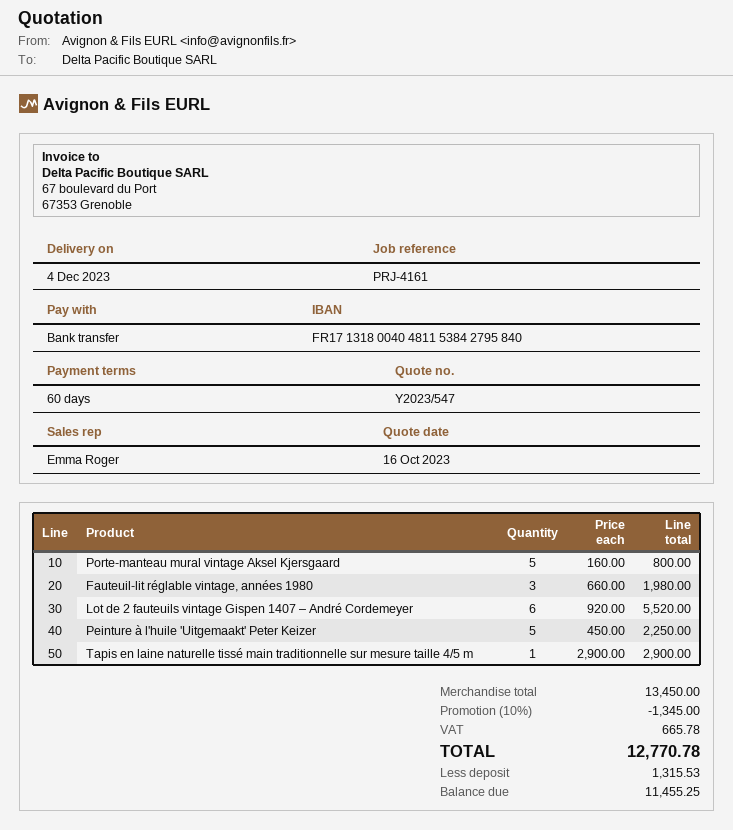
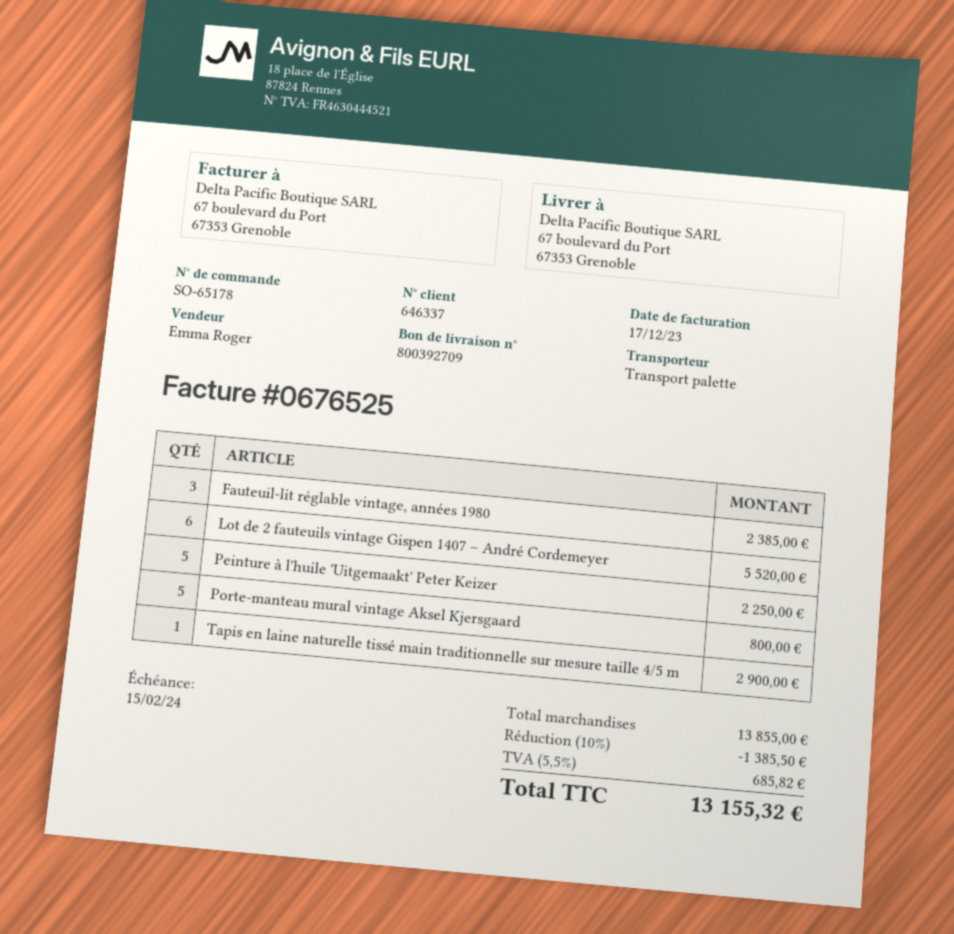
Fauteuil-lit réglable vintage, années 1980: 3 for 1980.00 -> 3 for 2385.00
subtotal: 13450.00 -> 13855.00
discount: 10% = 1345.00 -> 10% = 1385.50
tax: 665.78 -> 685.82
total: 12770.78 -> 13155.32

